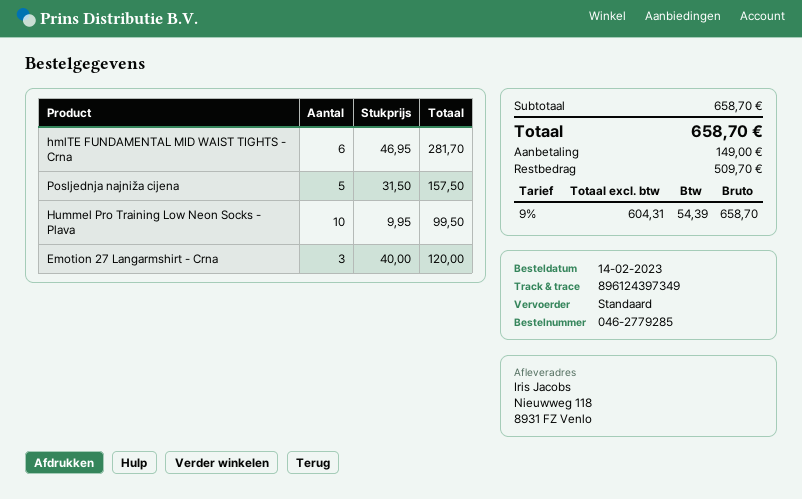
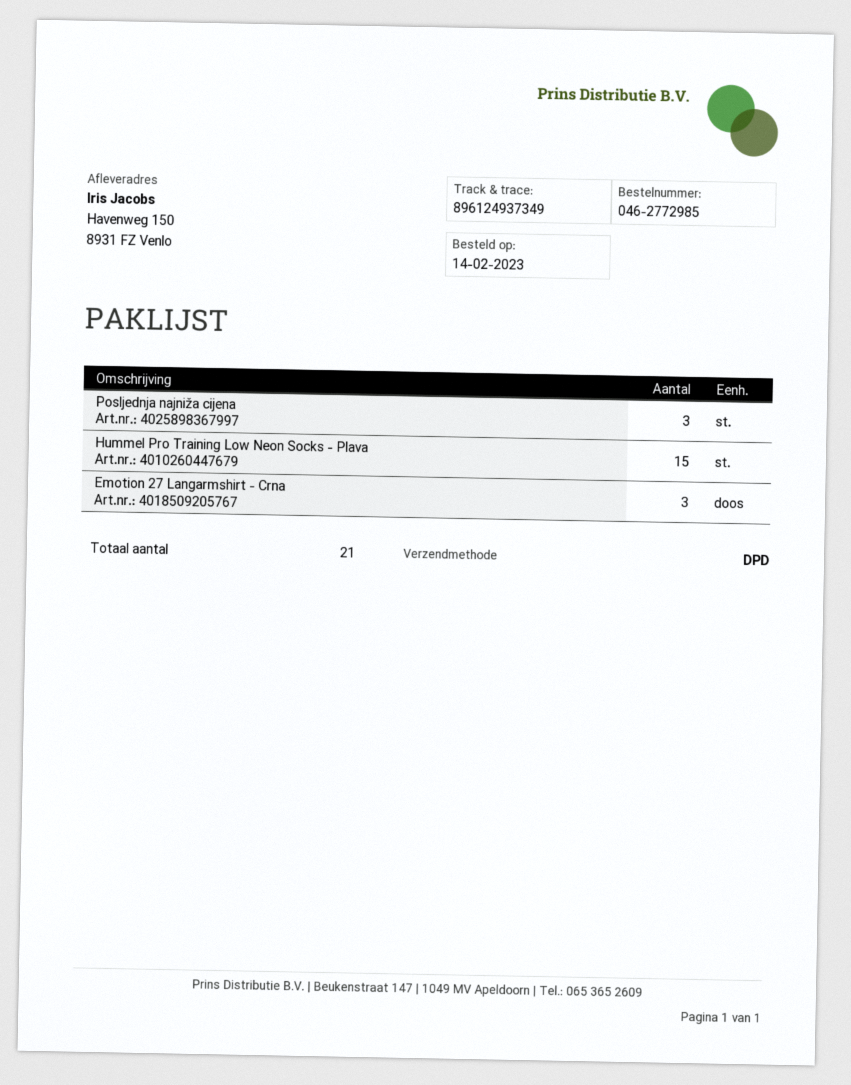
order number: 046-2779285 -> 046-2772985
shipping method: standard -> DPD
tracking number: 896124397349 -> 896124937349
ship to: Nieuwweg 118, 8931 FZ Venlo -> Havenweg 150, 8931 FZ Venlo
hmlTE FUNDAMENTAL MID WAIST TIGHTS - Crna: 6 -> none
Posljednja najniža cijena: 5 -> 3
Hummel Pro Training Low Neon Socks - Plava: 10 -> 15

